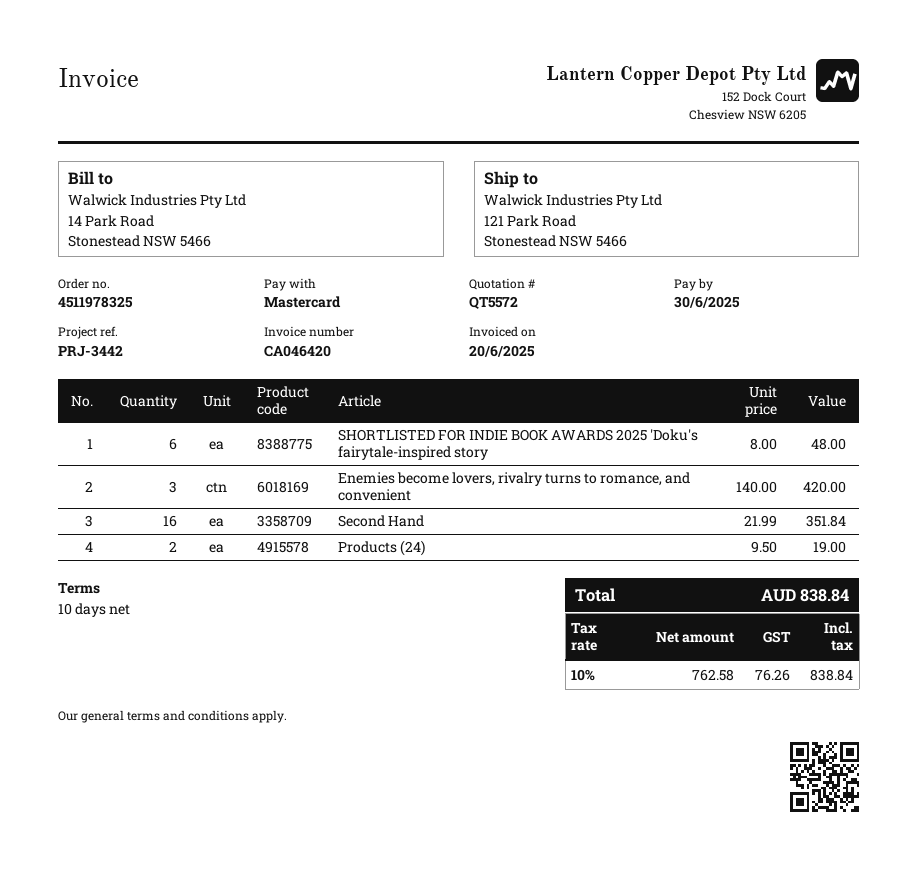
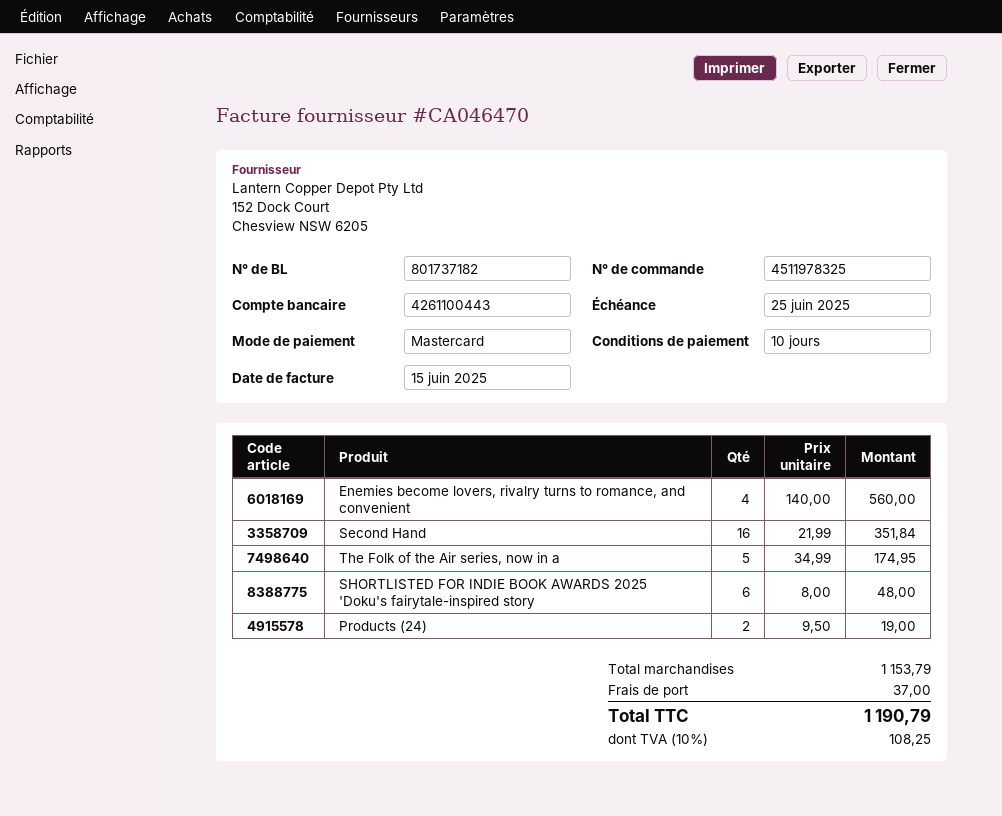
invoice number: CA046420 -> CA046470
invoice date: 2025-06-20 -> 2025-06-15
due date: 2025-06-30 -> 2025-06-25
Enemies become lovers, rivalry turns to romance, and convenient: 3 x 140.00 = 420.00 -> 4 x 140.00 = 560.00
The Folk of the Air series, now in a: none -> 5 x 34.99 = 174.95
shipping: none -> 37.00
tax: 10% = 76.26 -> 10% = 108.25
total: 838.84 -> 1190.79

